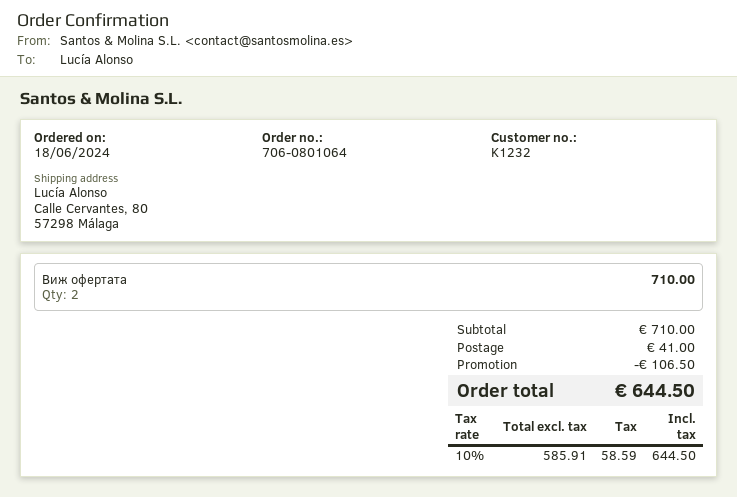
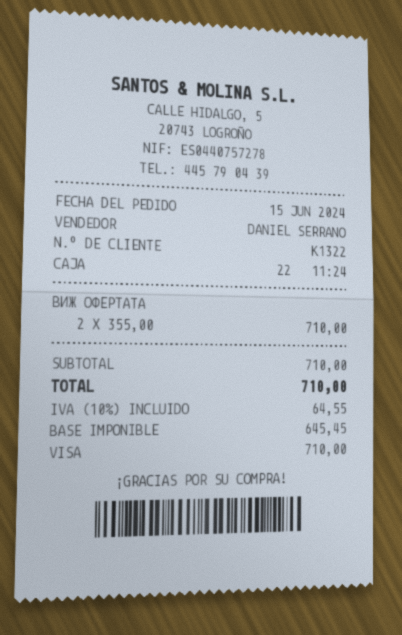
order date: 2024-06-18 -> 2024-06-15
customer number: K1232 -> K1322
discount: 106.50 -> none
shipping: 41.00 -> none
net: 585.91 -> 645.45
tax: 10% = 58.59 -> 10% = 64.55
total: 644.50 -> 710.00

